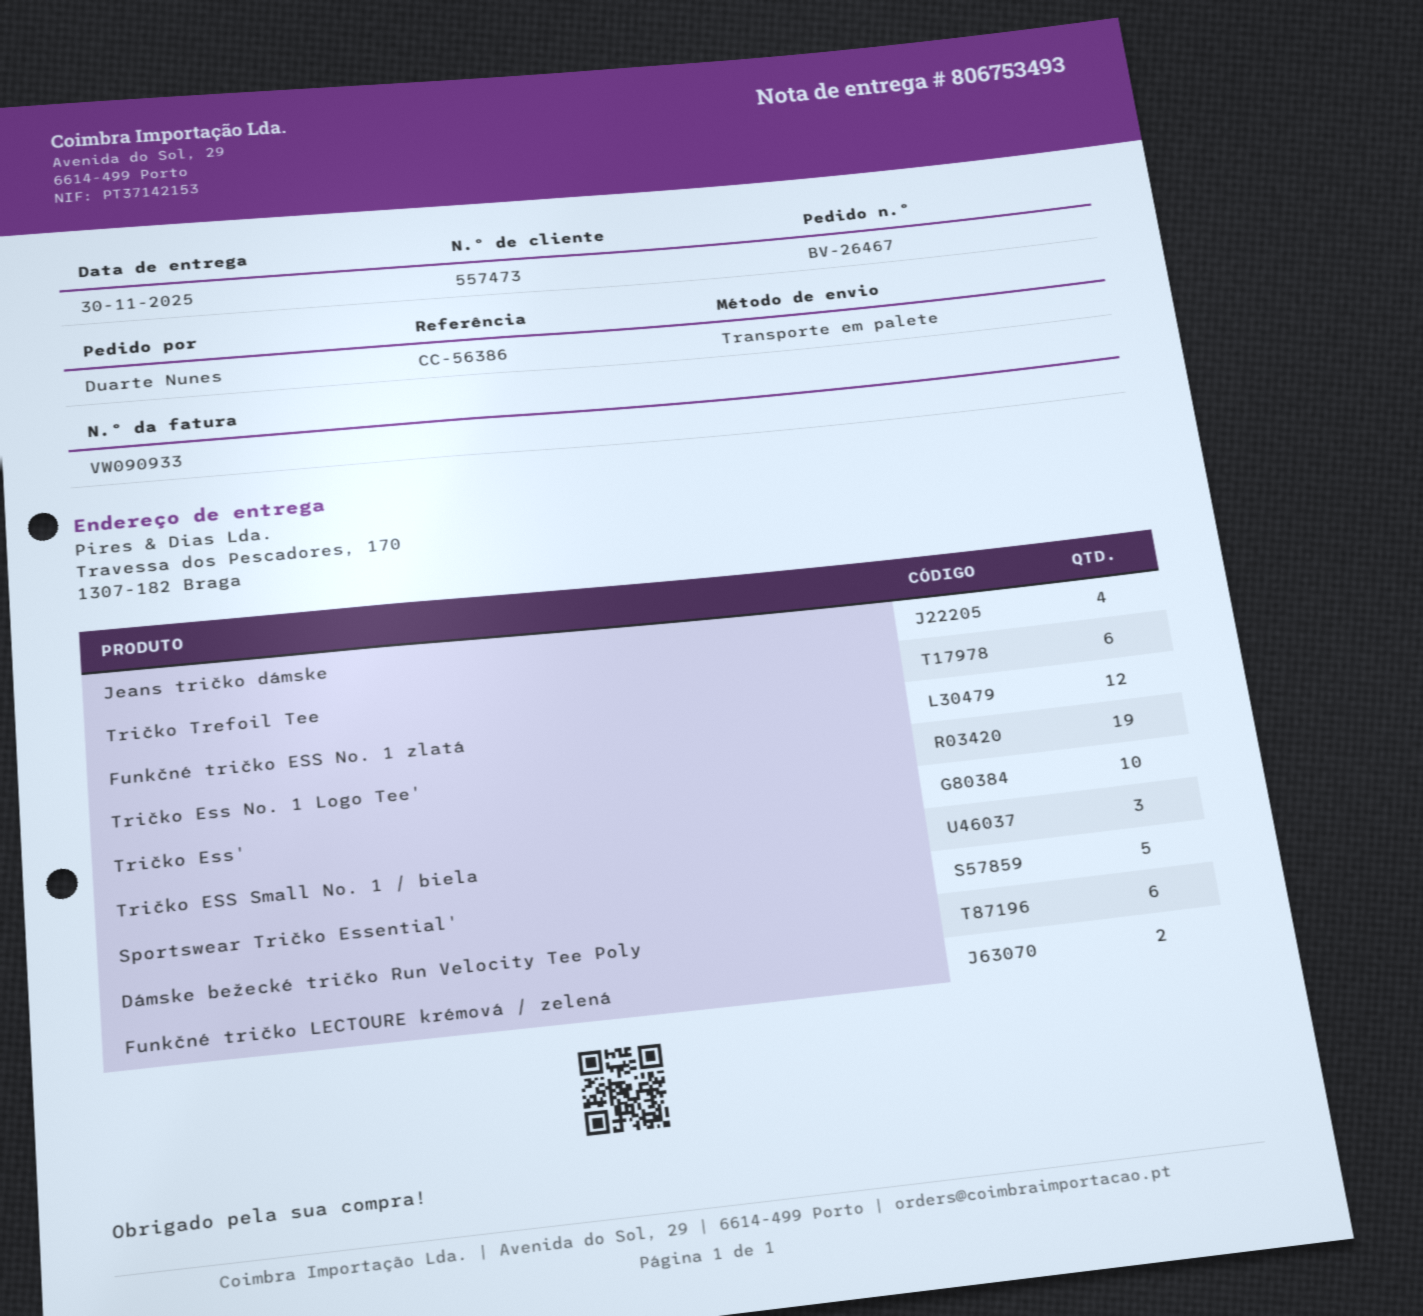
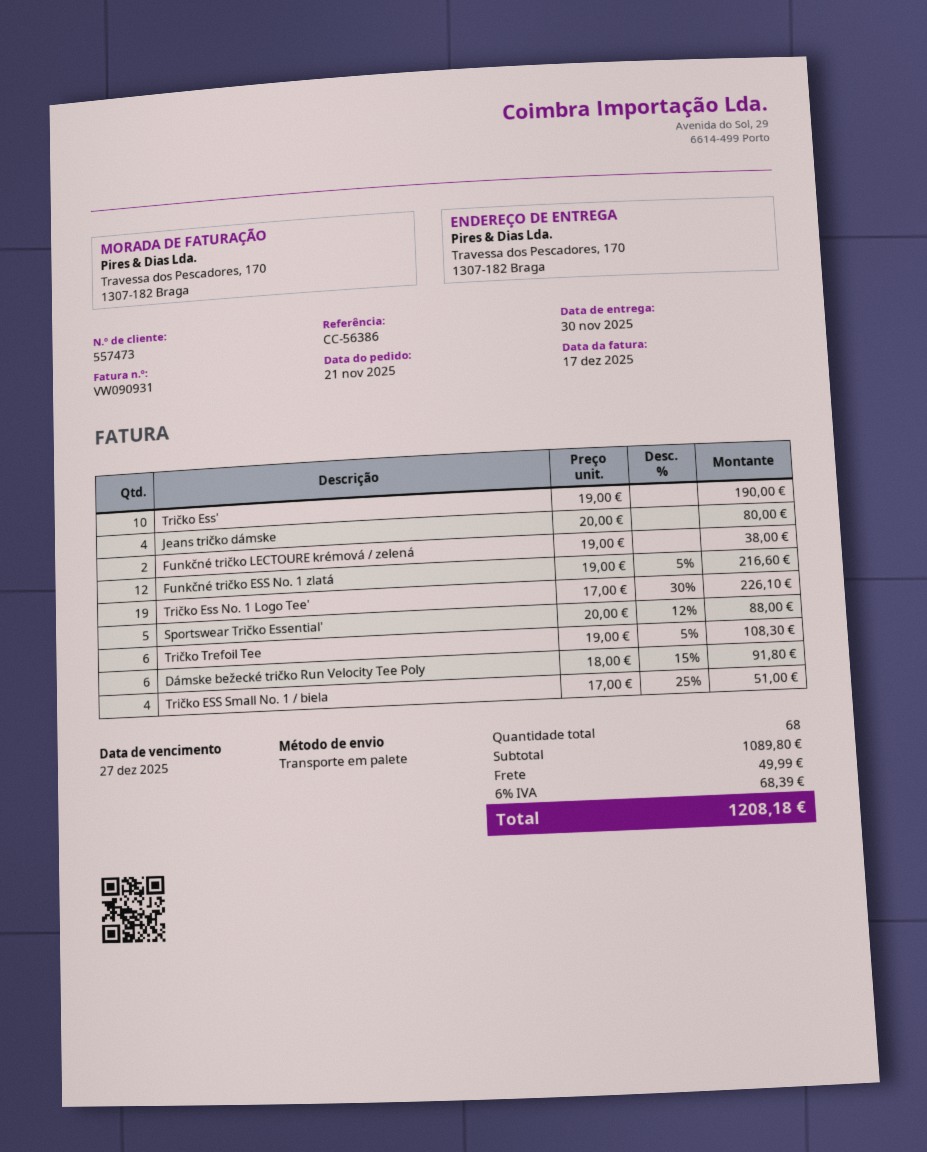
invoice number: VW090933 -> VW090931
Tričko ESS Small No. 1 / biela: 3 -> 4

